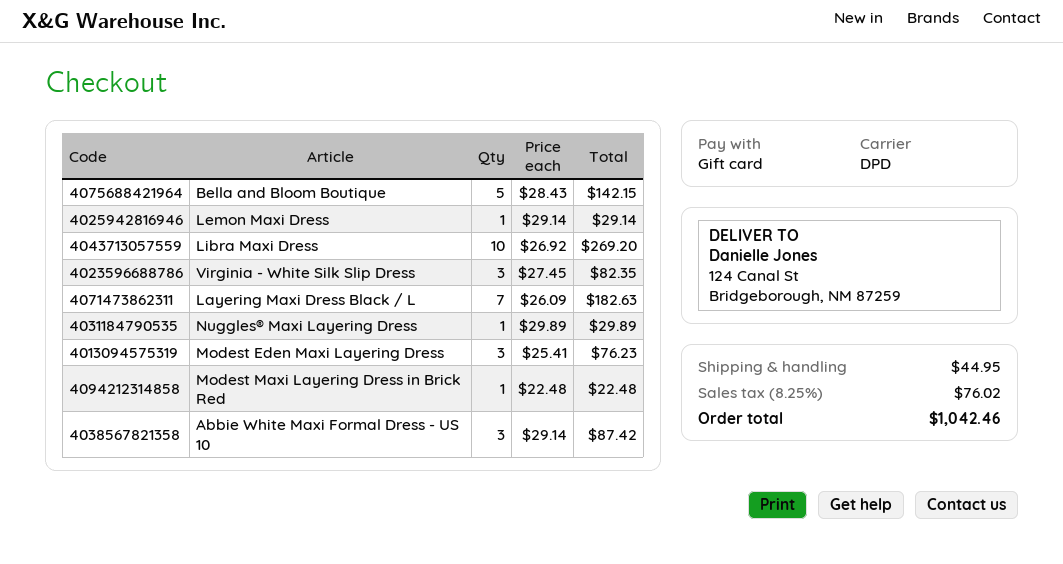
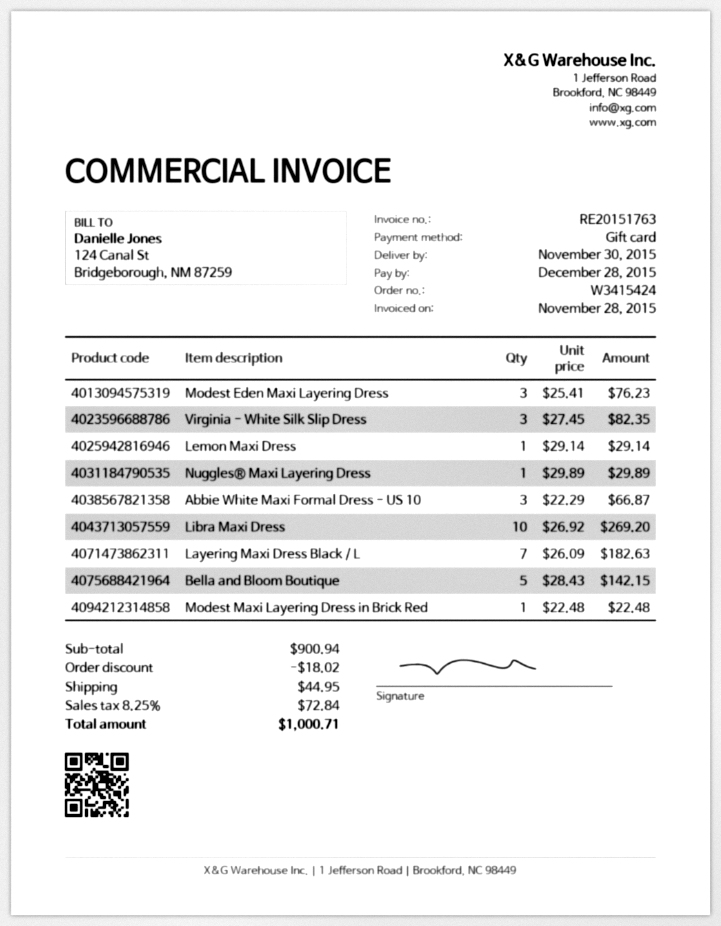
Abbie White Maxi Formal Dress - US 10: 3 x 29.14 = 87.42 -> 3 x 22.29 = 66.87
discount: none -> 18.02
tax: 8.25% = 76.02 -> 8.25% = 72.84
total: 1042.46 -> 1000.71

